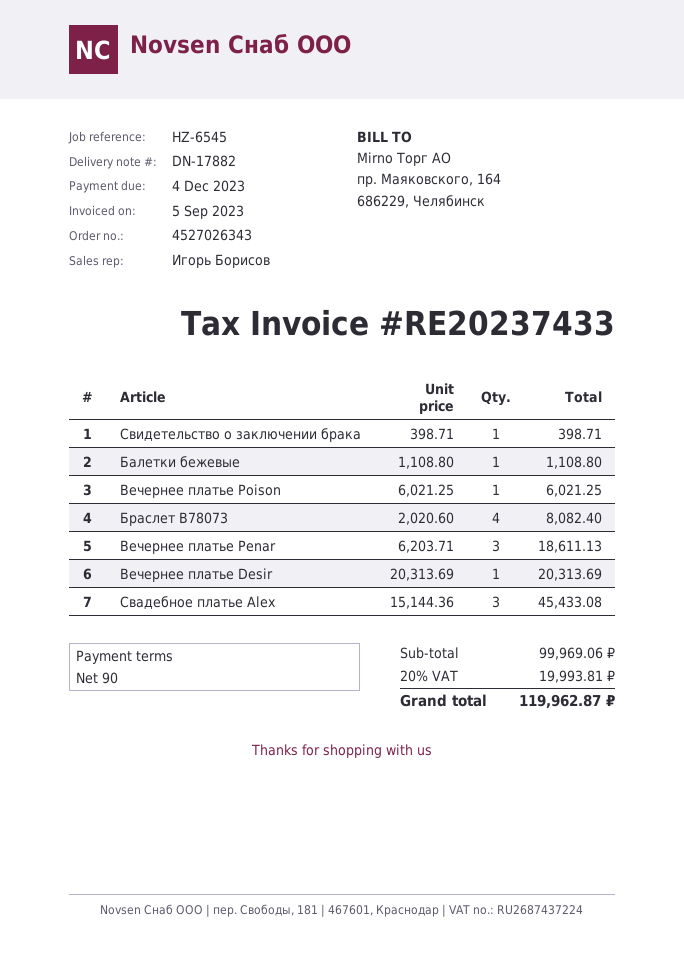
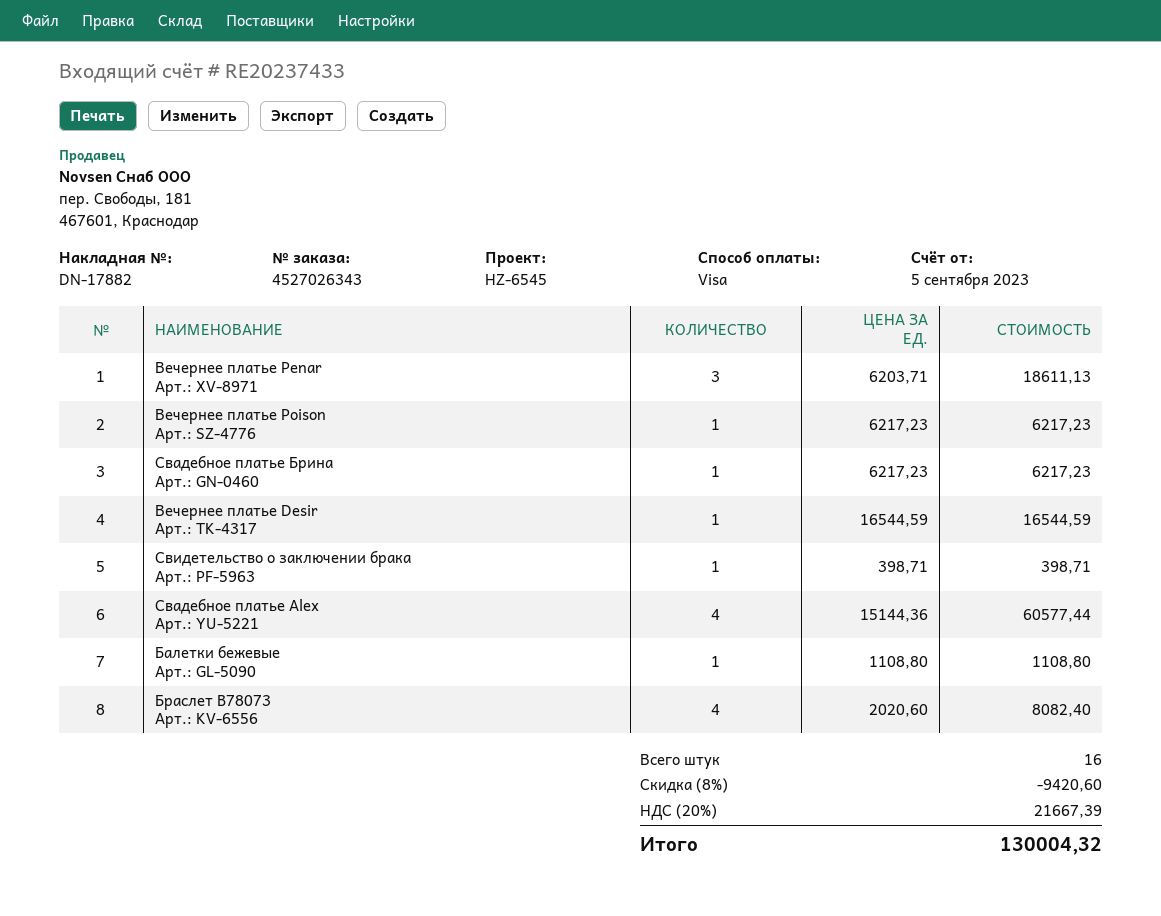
Вечернее платье Poison: 1 x 6021.25 = 6021.25 -> 1 x 6217.23 = 6217.23
Вечернее платье Desir: 1 x 20313.69 = 20313.69 -> 1 x 16544.59 = 16544.59
Свадебное платье Alex: 3 x 15144.36 = 45433.08 -> 4 x 15144.36 = 60577.44
Свадебное платье Брина: none -> 1 x 6217.23 = 6217.23
discount: none -> 8% = 9420.60
tax: 20% = 19993.81 -> 20% = 21667.39
total: 119962.87 -> 130004.32

